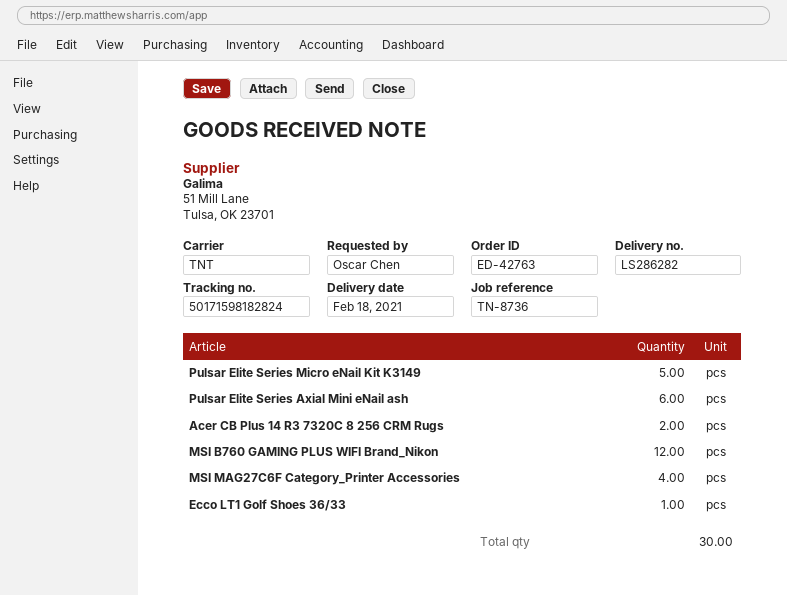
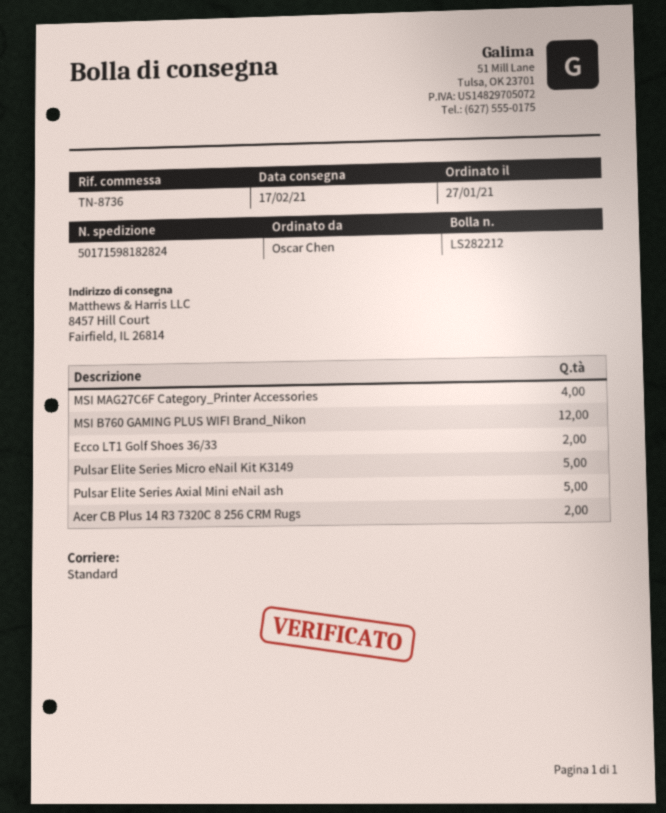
delivery note number: LS286282 -> LS282212
delivery date: 2021-02-18 -> 2021-02-17
shipping method: TNT -> standard
Pulsar Elite Series Axial Mini eNail ash: 6 -> 5
Ecco LT1 Golf Shoes 36/33: 1 -> 2

